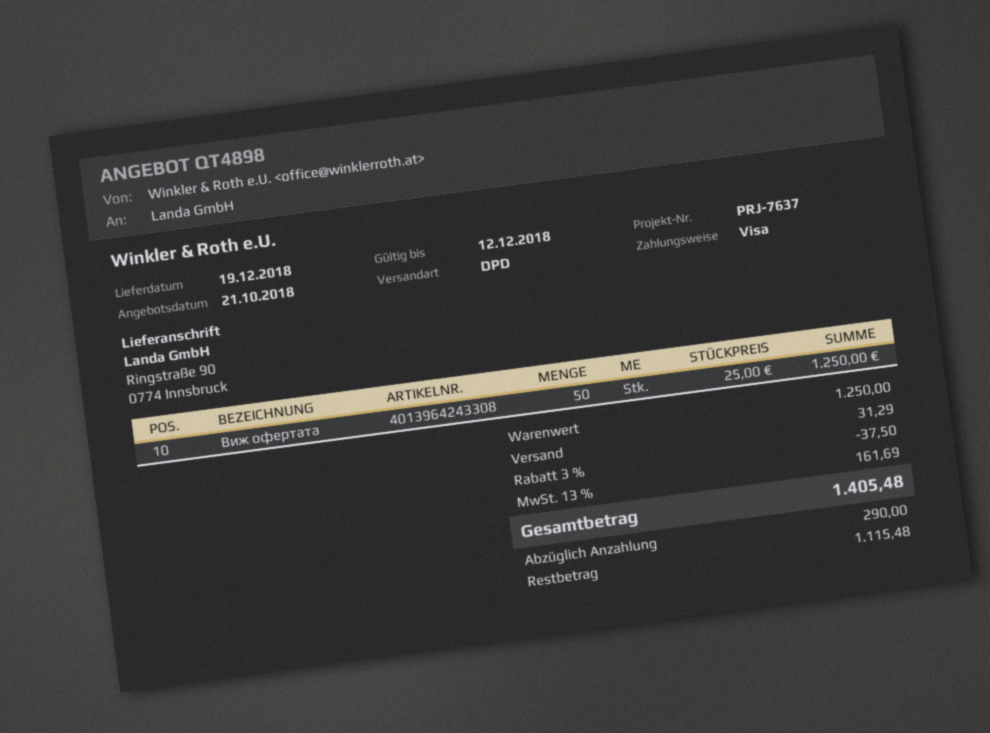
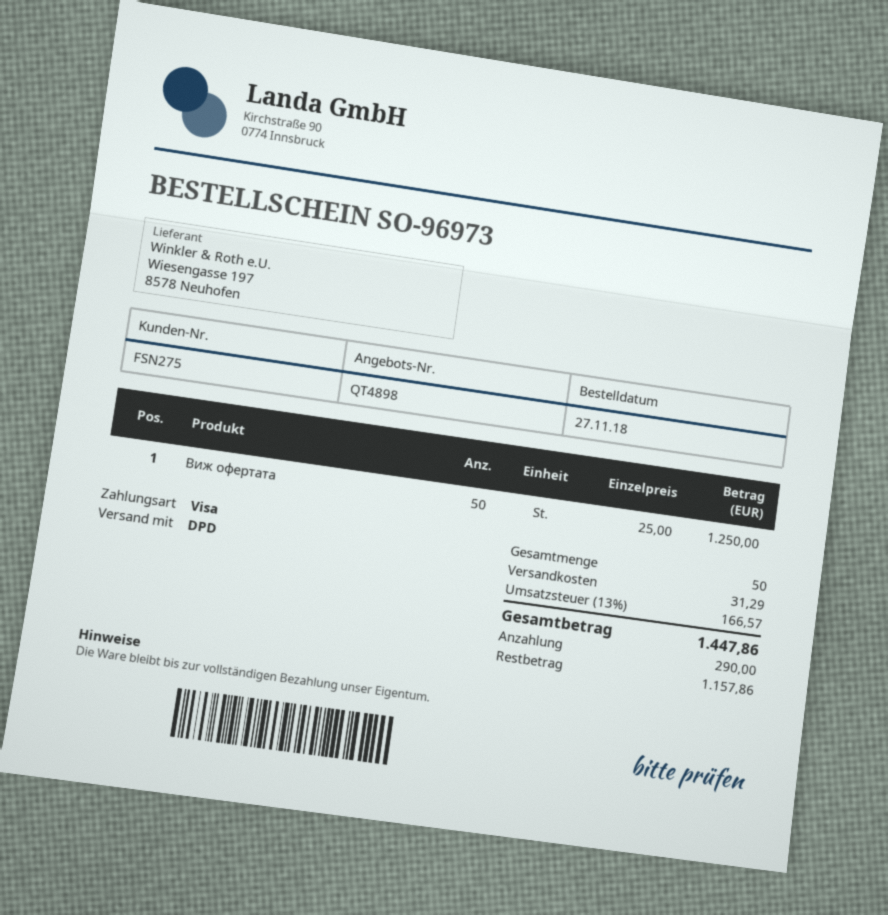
discount: 3% = 37.50 -> none
tax: 13% = 161.69 -> 13% = 166.57
total: 1405.48 -> 1447.86
balance: 1115.48 -> 1157.86

